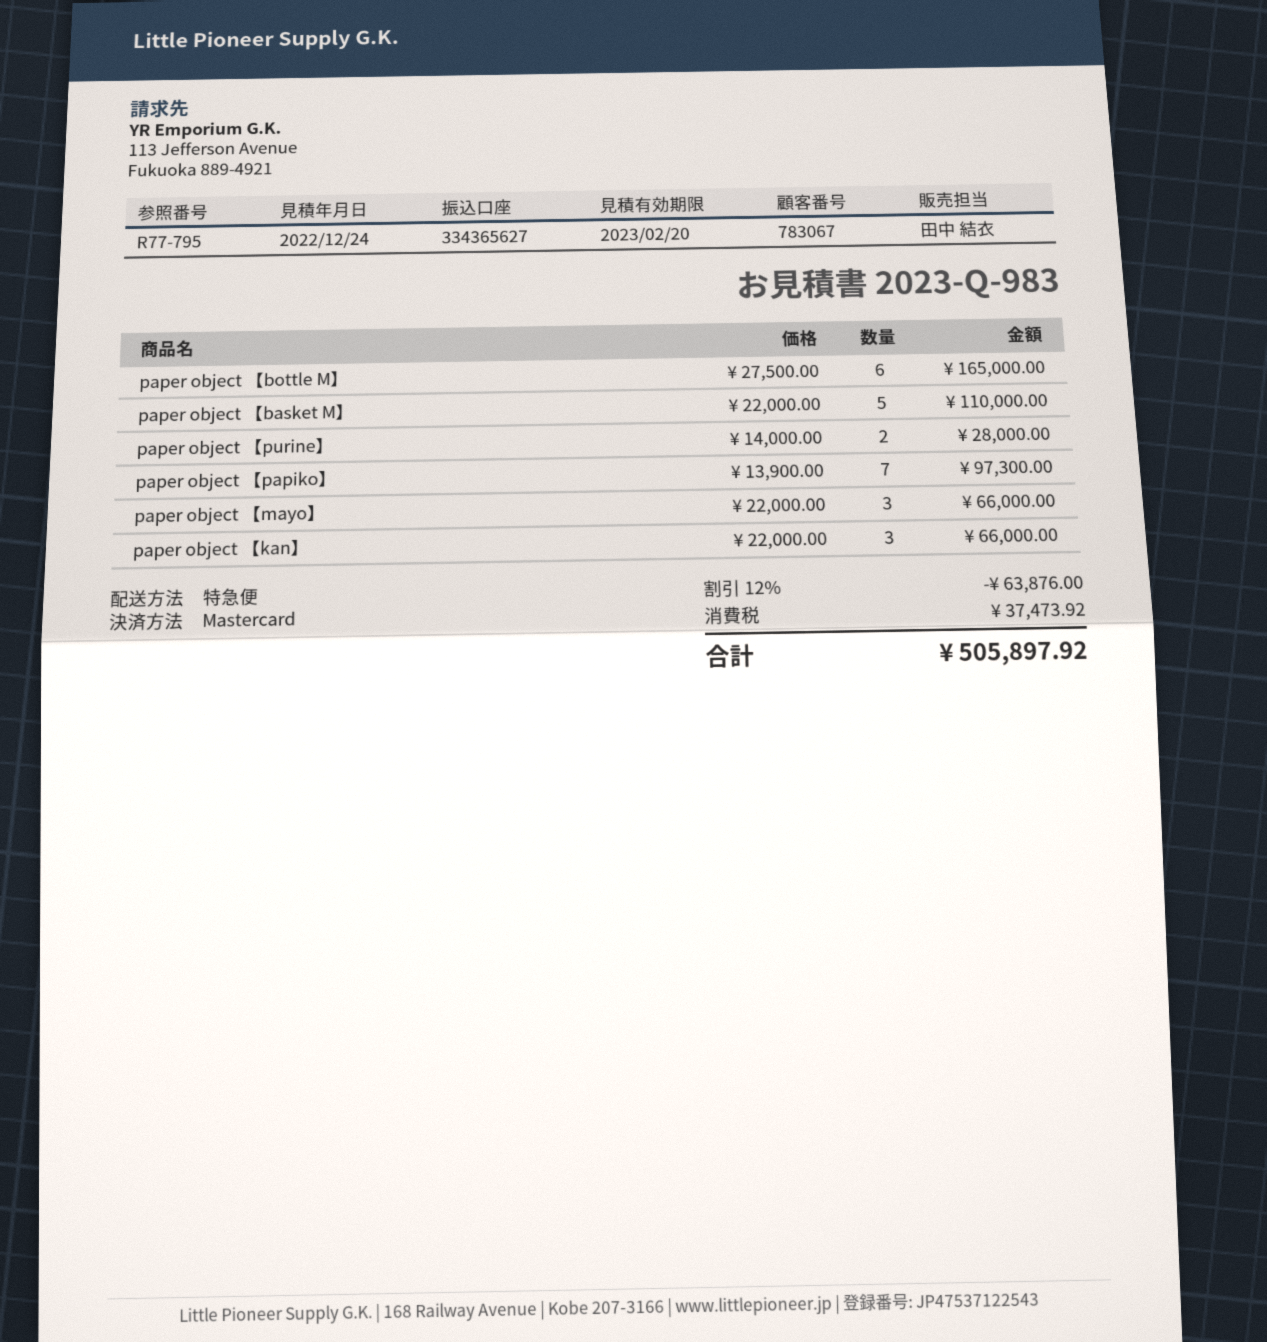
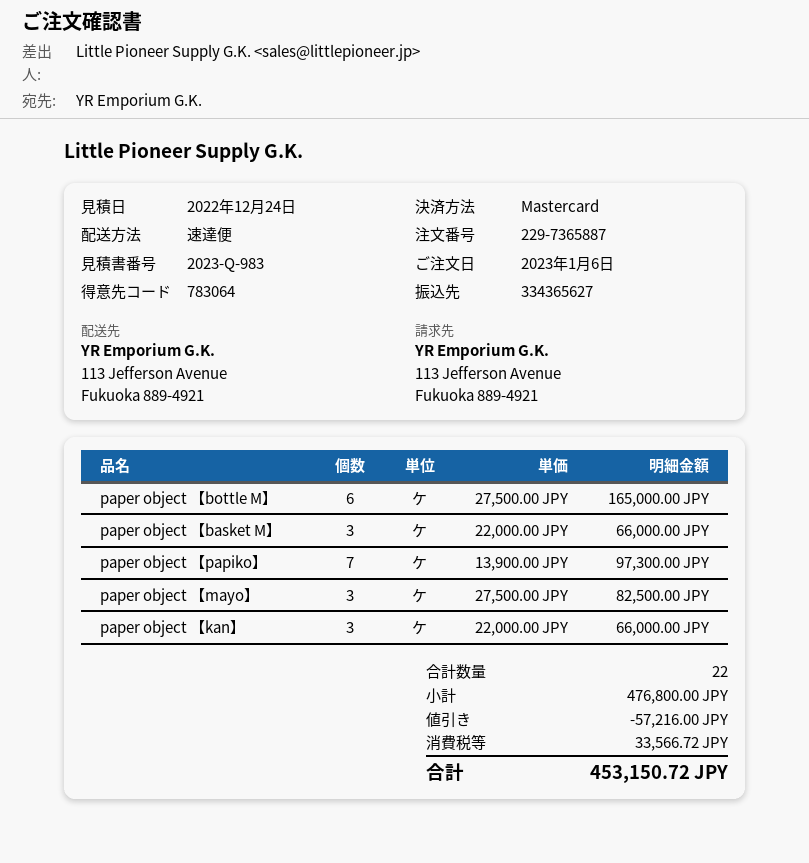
customer number: 783067 -> 783064
paper object 【basket M】: 5 x 22000.00 = 110000.00 -> 3 x 22000.00 = 66000.00
paper object 【purine】: 2 x 14000.00 = 28000.00 -> none
paper object 【mayo】: 3 x 22000.00 = 66000.00 -> 3 x 27500.00 = 82500.00
discount: 63876.00 -> 57216.00
tax: 37473.92 -> 33566.72
total: 505897.92 -> 453150.72

